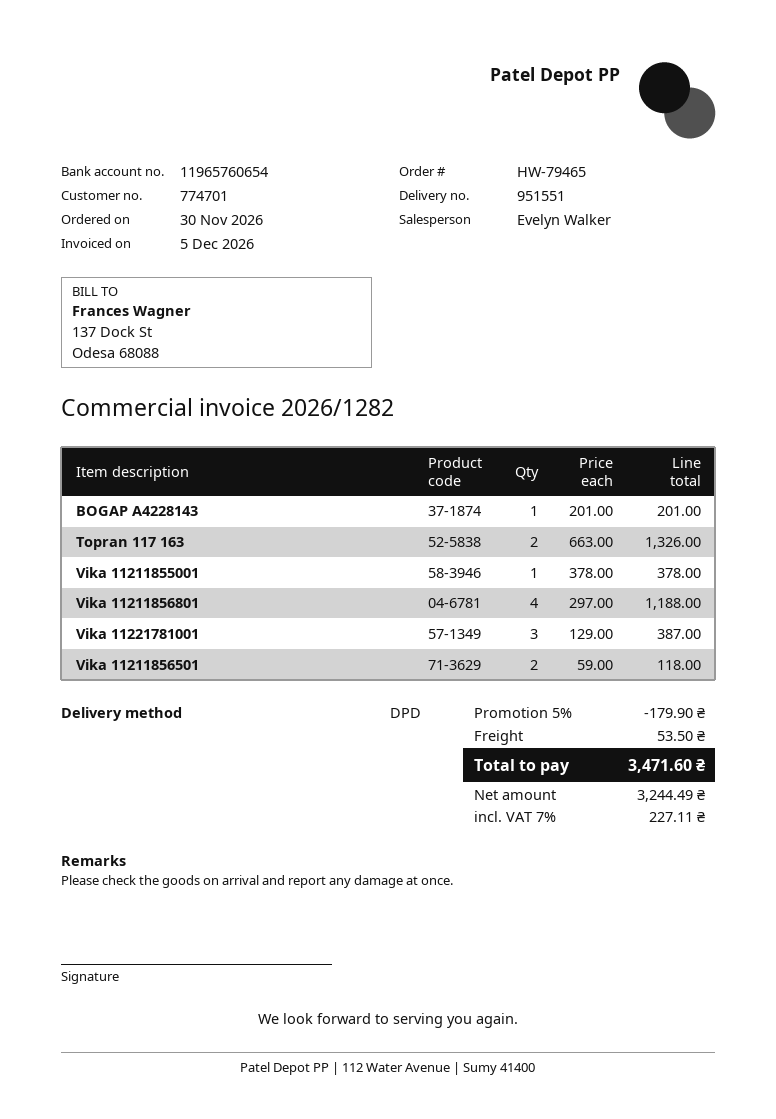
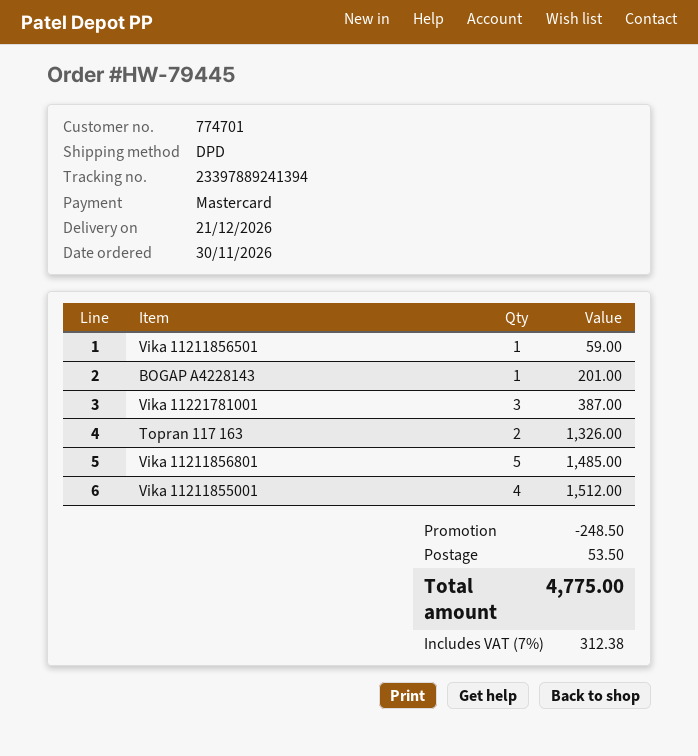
order number: HW-79465 -> HW-79445
Vika 11211855001: 1 for 378.00 -> 4 for 1512.00
Vika 11211856801: 4 for 1188.00 -> 5 for 1485.00
Vika 11211856501: 2 for 118.00 -> 1 for 59.00
discount: 179.90 -> 248.50
tax: 7% = 227.11 -> 7% = 312.38
total: 3471.60 -> 4775.00

